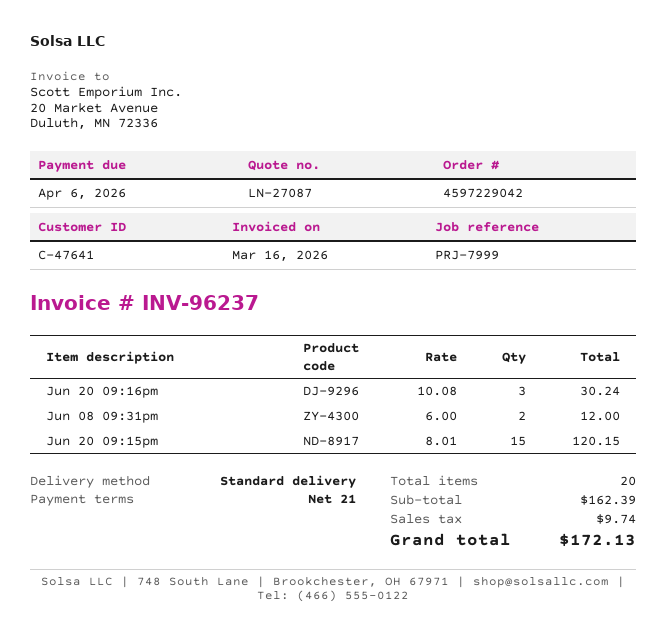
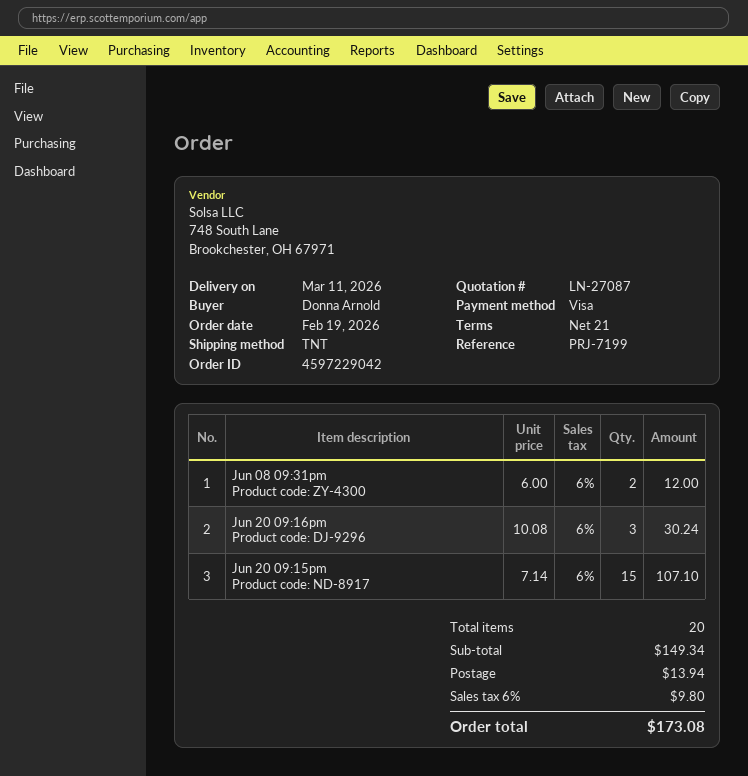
reference: PRJ-7999 -> PRJ-7199
shipping method: standard -> TNT
Jun 20 09:15pm: 15 x 8.01 = 120.15 -> 15 x 7.14 = 107.10
subtotal: 162.39 -> 149.34
shipping: none -> 13.94
tax: 9.74 -> 9.80
total: 172.13 -> 173.08

